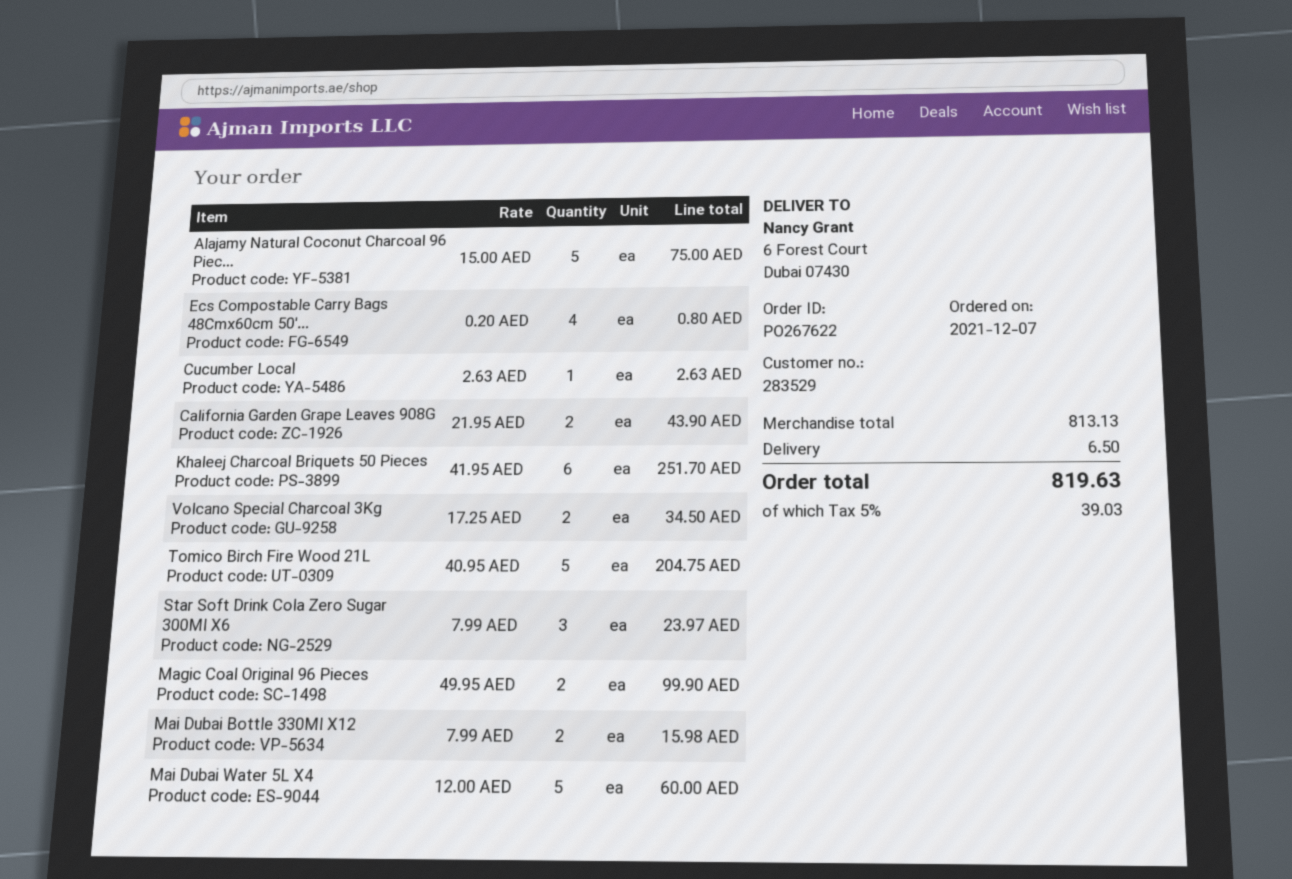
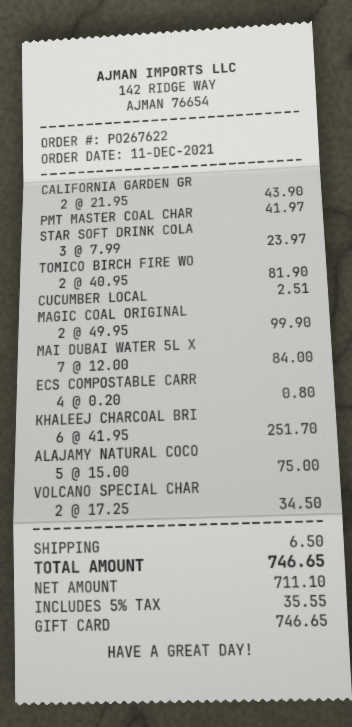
order date: 2021-12-07 -> 2021-12-11
Cucumber Local: 1 x 2.63 = 2.63 -> 1 x 2.51 = 2.51
Tomico Birch Fire Wood 21L: 5 x 40.95 = 204.75 -> 2 x 40.95 = 81.90
Mai Dubai Bottle 330Ml X12: 2 x 7.99 = 15.98 -> none
Mai Dubai Water 5L X4: 5 x 12.00 = 60.00 -> 7 x 12.00 = 84.00
PMT MASTER COAL CHAR: none -> 1 x 41.97 = 41.97
tax: 5% = 39.03 -> 5% = 35.55
total: 819.63 -> 746.65

